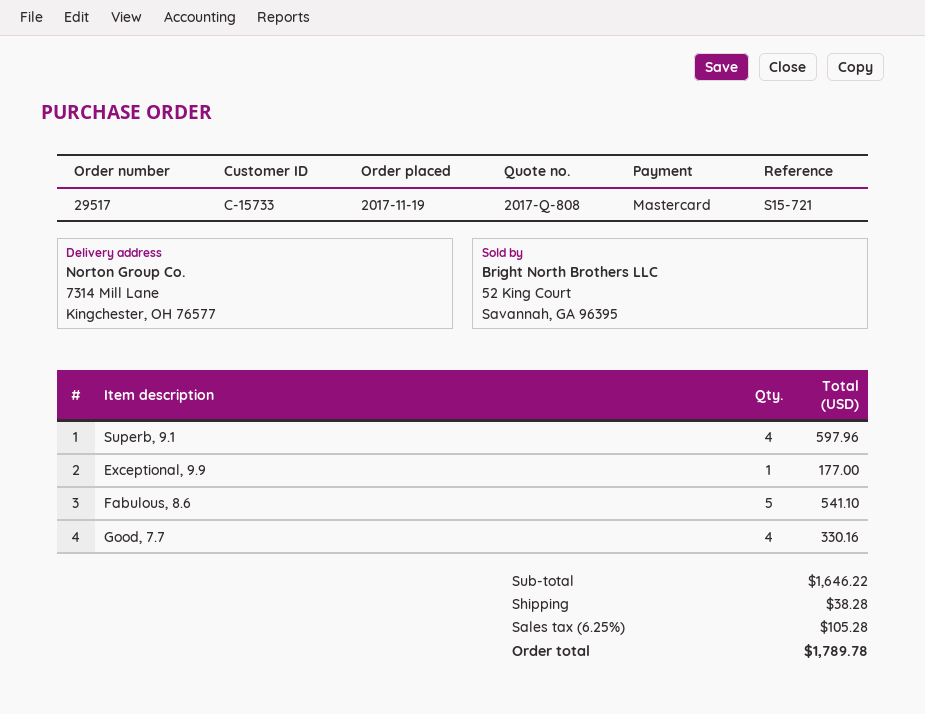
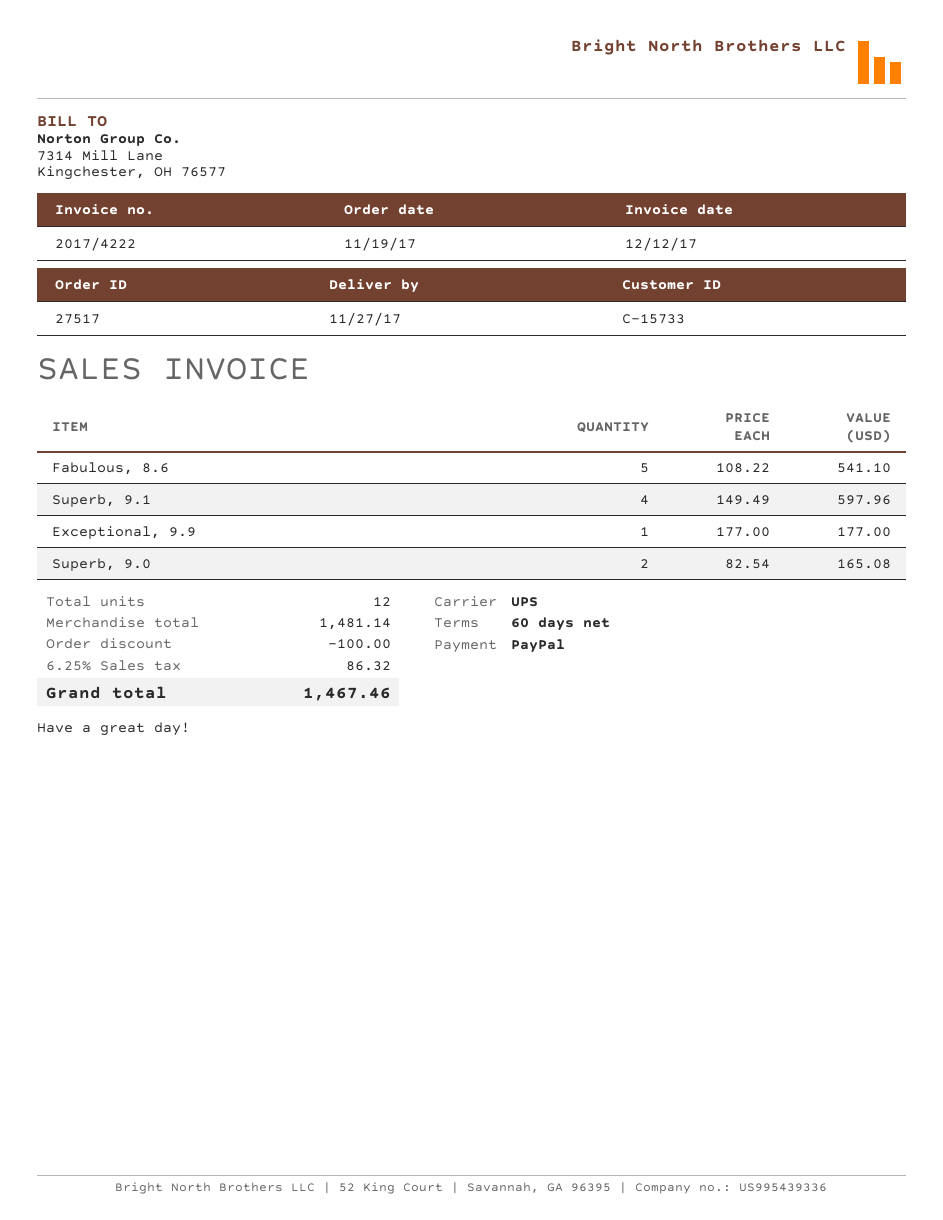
order number: 29517 -> 27517
payment method: Mastercard -> PayPal
Good, 7.7: 4 for 330.16 -> none
Superb, 9.0: none -> 2 for 165.08
subtotal: 1646.22 -> 1481.14
discount: none -> 100.00
shipping: 38.28 -> none
tax: 6.25% = 105.28 -> 6.25% = 86.32
total: 1789.78 -> 1467.46

